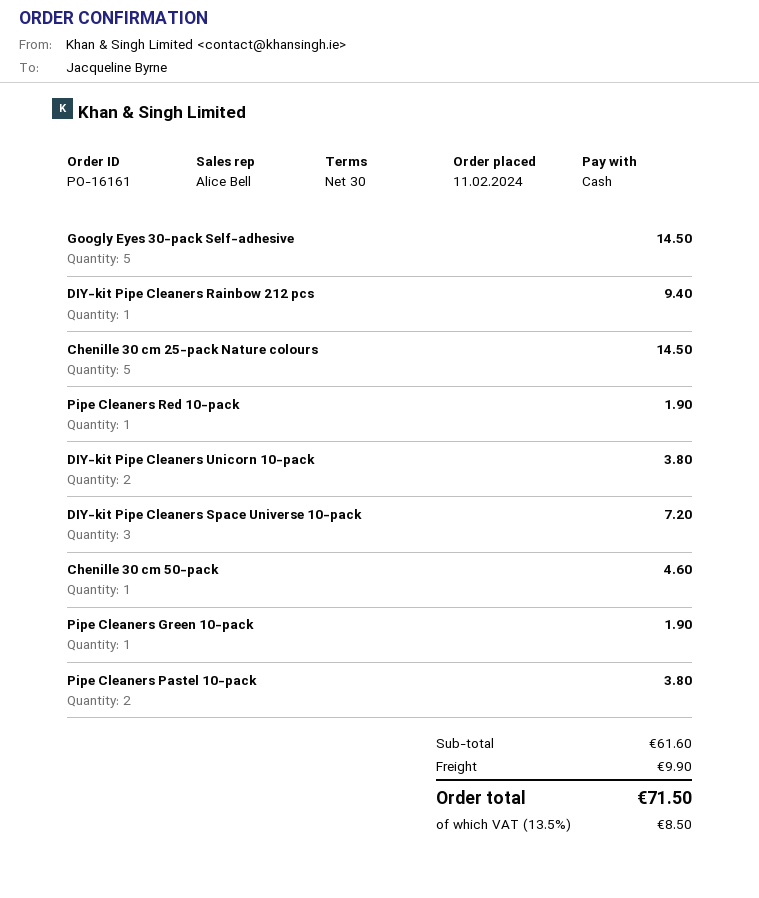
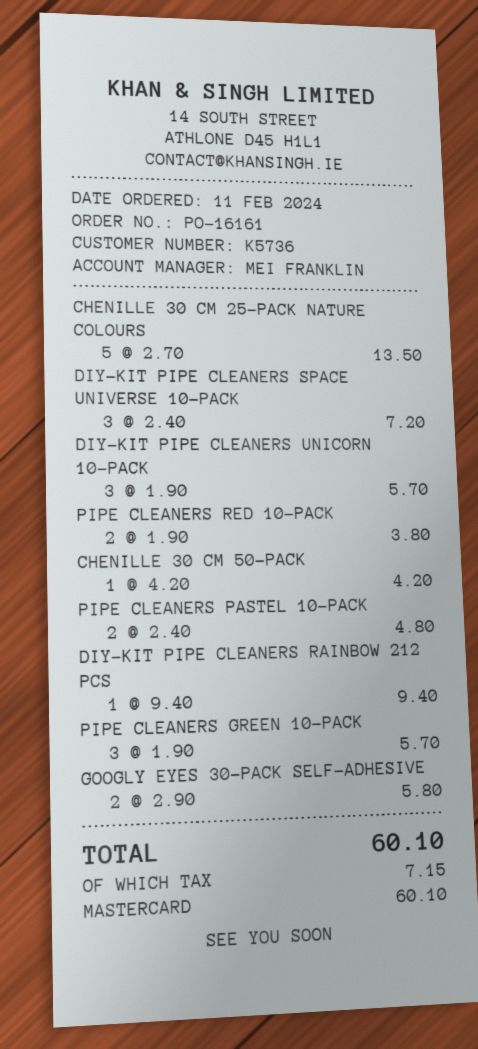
sales rep: Alice Bell -> MEI FRANKLIN
payment method: cash -> Mastercard
Googly Eyes 30-pack Self-adhesive: 5 for 14.50 -> 2 for 5.80
Chenille 30 cm 25-pack Nature colours: 5 for 14.50 -> 5 for 13.50
Pipe Cleaners Red 10-pack: 1 for 1.90 -> 2 for 3.80
DIY-kit Pipe Cleaners Unicorn 10-pack: 2 for 3.80 -> 3 for 5.70
Chenille 30 cm 50-pack: 1 for 4.60 -> 1 for 4.20
Pipe Cleaners Green 10-pack: 1 for 1.90 -> 3 for 5.70
Pipe Cleaners Pastel 10-pack: 2 for 3.80 -> 2 for 4.80
shipping: 9.90 -> none
tax: 8.50 -> 7.15
total: 71.50 -> 60.10

